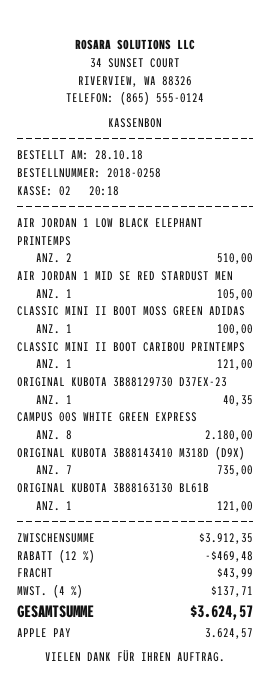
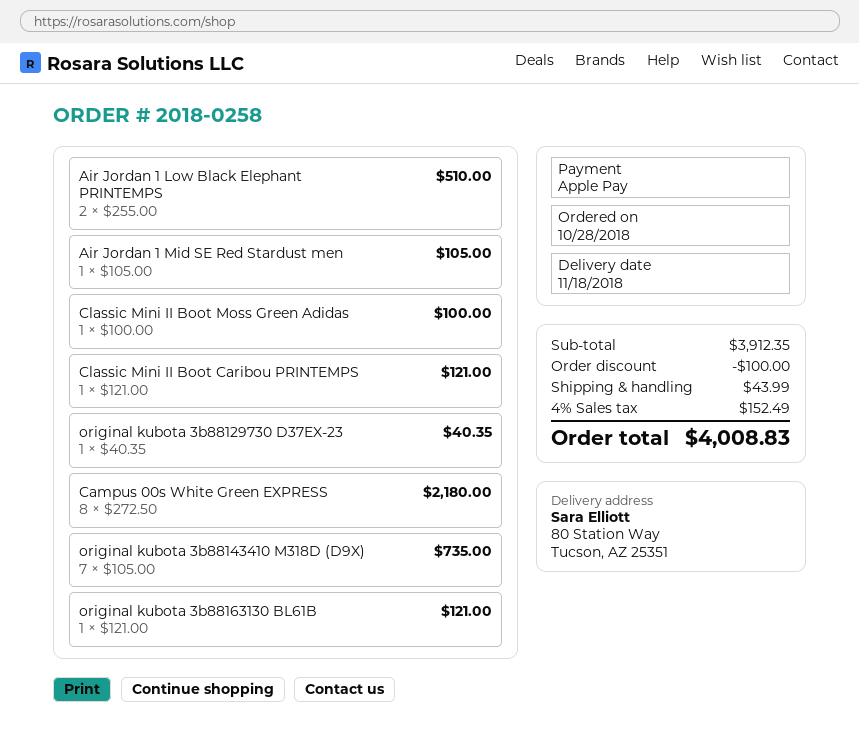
discount: 469.48 -> 100.00
tax: 4% = 137.71 -> 4% = 152.49
total: 3624.57 -> 4008.83

